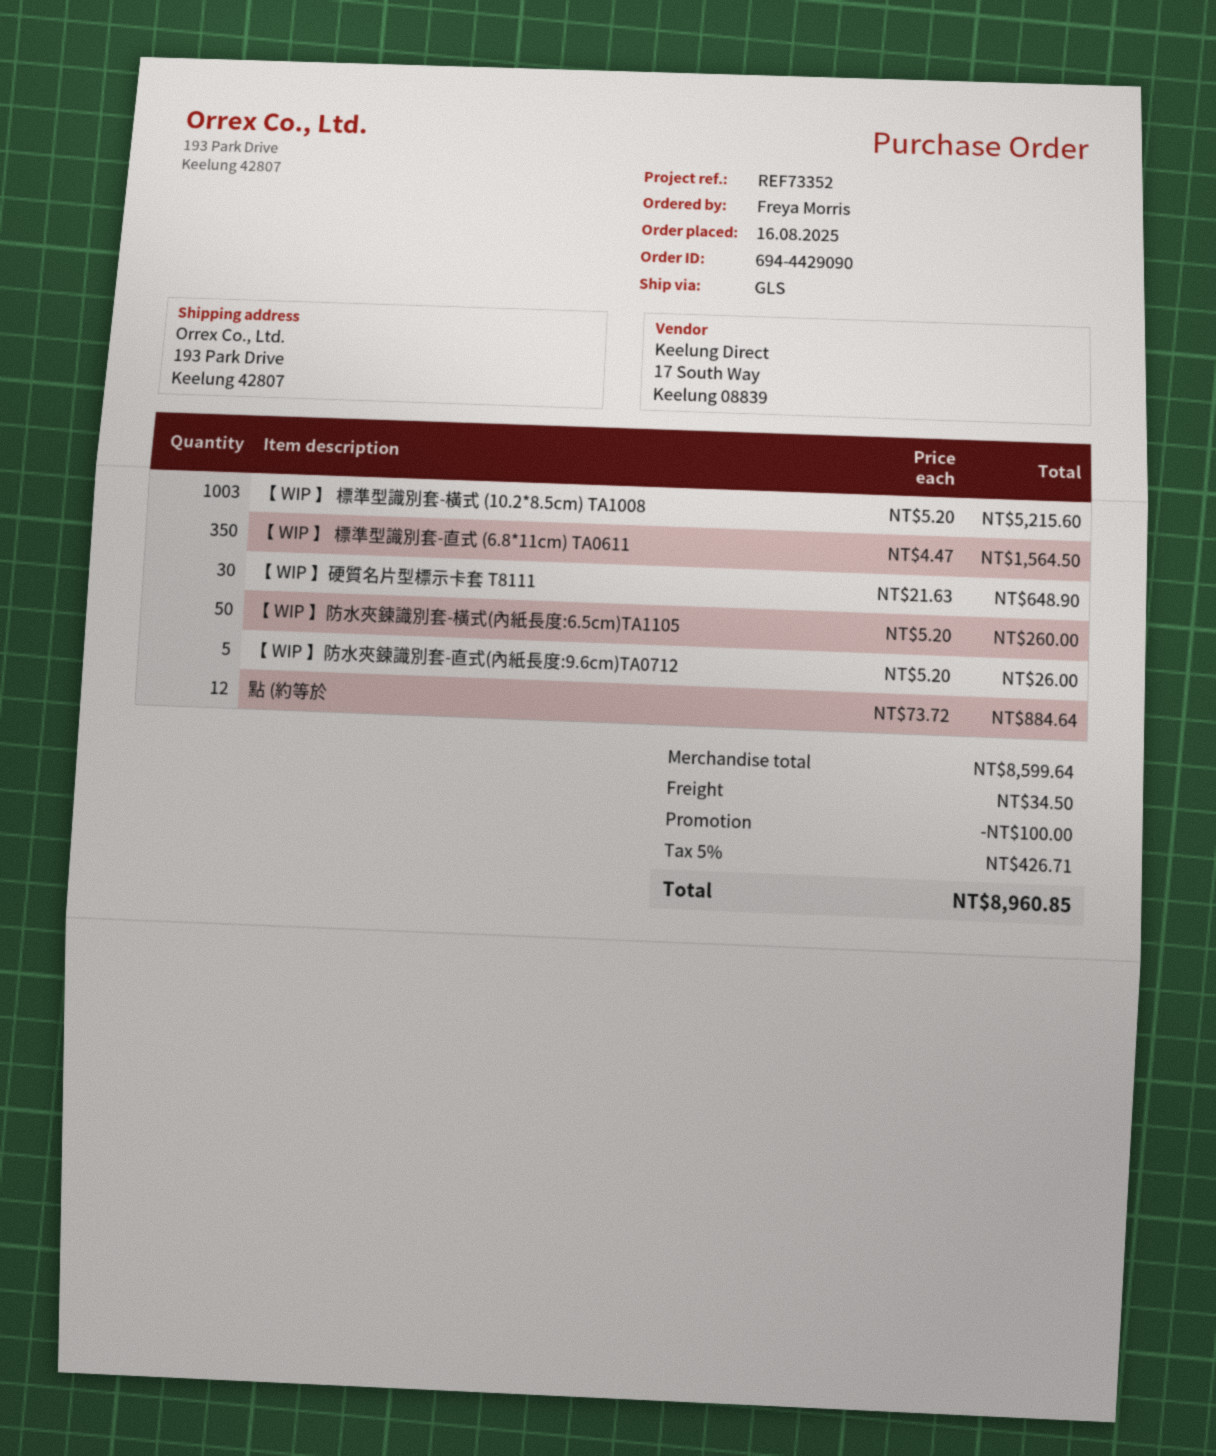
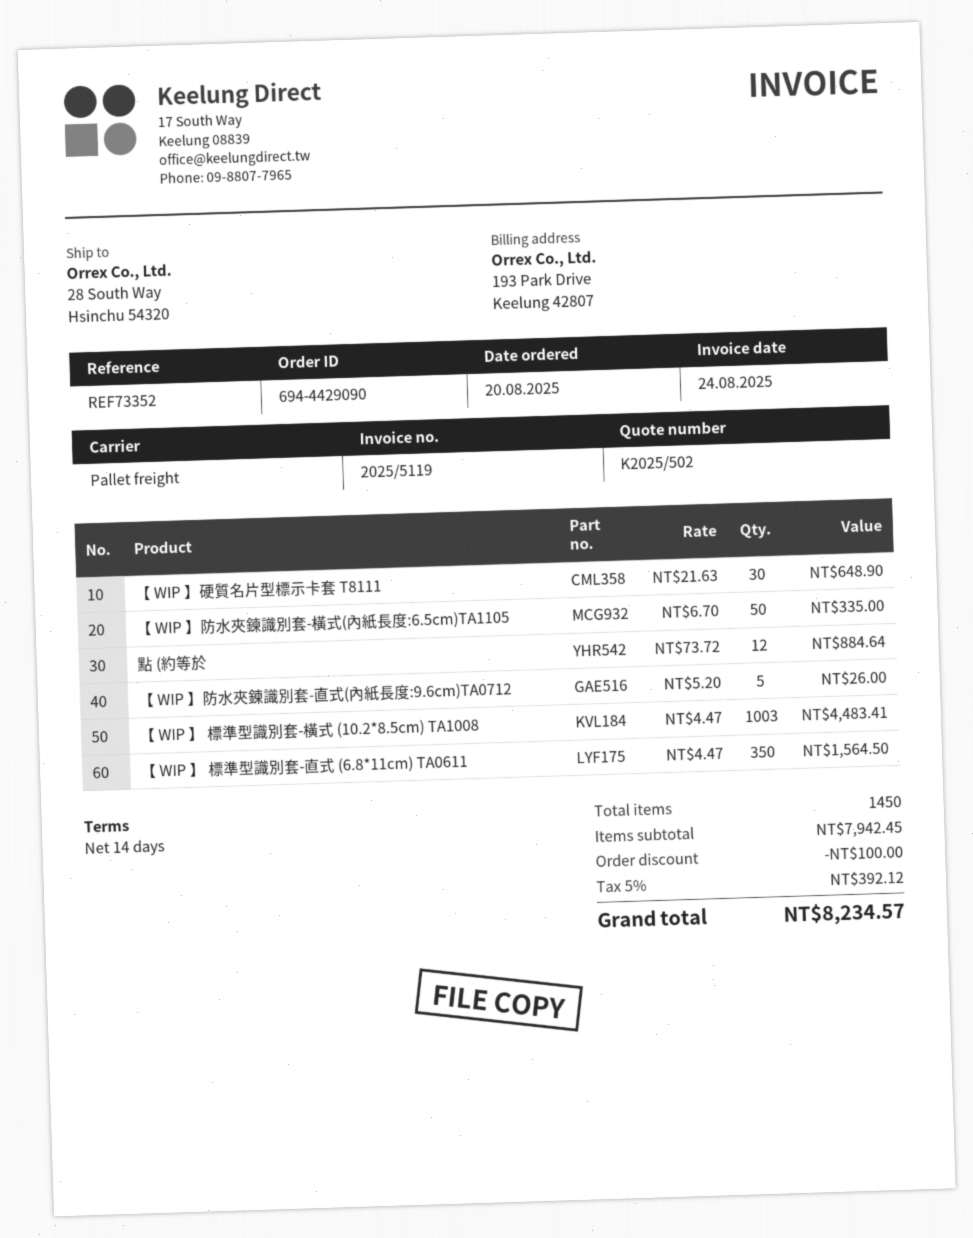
order date: 2025-08-16 -> 2025-08-20
shipping method: GLS -> pallet freight
ship to: 193 Park Drive, Keelung 42807 -> 28 South Way, Hsinchu 54320
【 WIP 】 標準型識別套-橫式 (10.2*8.5cm) TA1008: 1003 x 5.20 = 5215.60 -> 1003 x 4.47 = 4483.41
【 WIP 】防水夾鍊識別套-橫式(內紙長度:6.5cm)TA1105: 50 x 5.20 = 260.00 -> 50 x 6.70 = 335.00
subtotal: 8599.64 -> 7942.45
shipping: 34.50 -> none
tax: 5% = 426.71 -> 5% = 392.12
total: 8960.85 -> 8234.57

